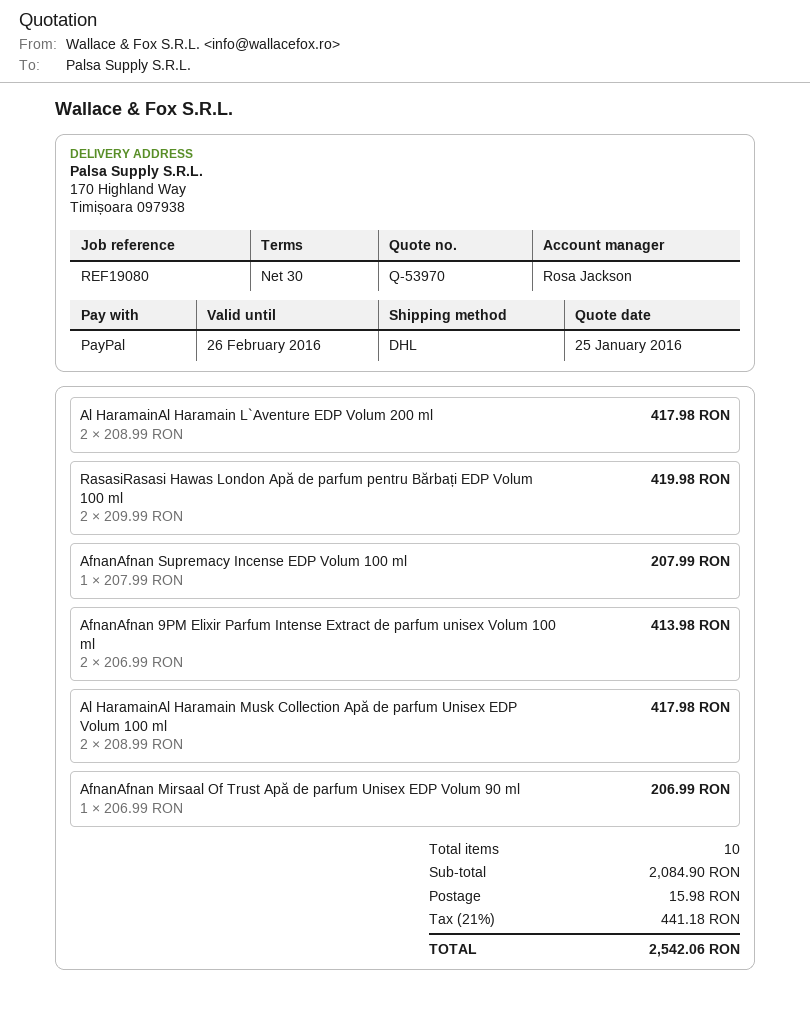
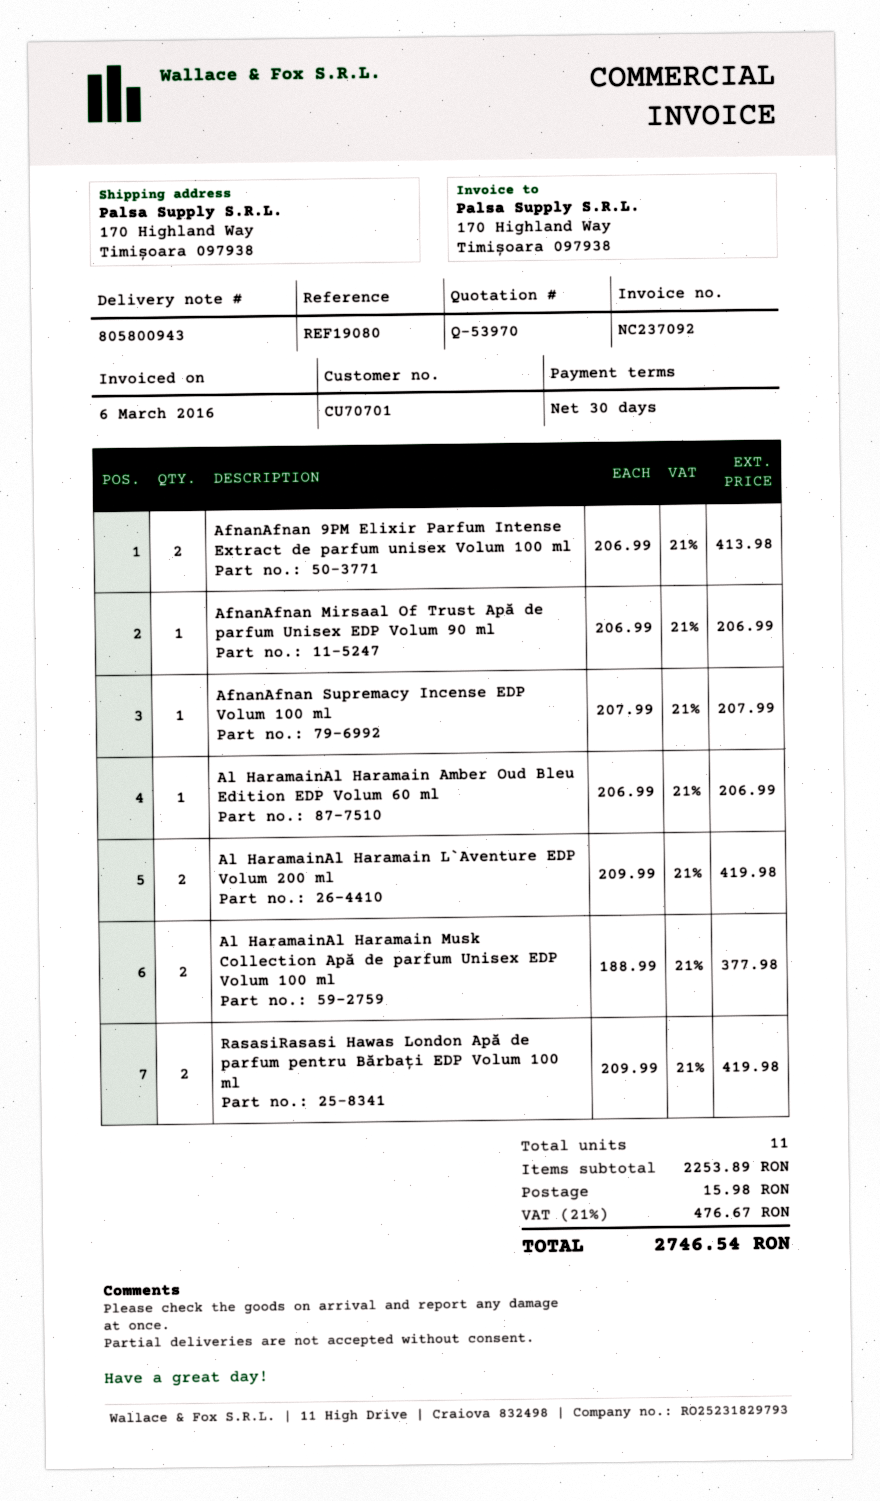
Al HaramainAl Haramain L`Aventure EDP Volum 200 ml: 2 x 208.99 = 417.98 -> 2 x 209.99 = 419.98
Al HaramainAl Haramain Musk Collection Apă de parfum Unisex EDP Volum 100 ml: 2 x 208.99 = 417.98 -> 2 x 188.99 = 377.98
Al HaramainAl Haramain Amber Oud Bleu Edition EDP Volum 60 ml: none -> 1 x 206.99 = 206.99
total quantity: 10 -> 11
subtotal: 2084.90 -> 2253.89
tax: 21% = 441.18 -> 21% = 476.67
total: 2542.06 -> 2746.54

